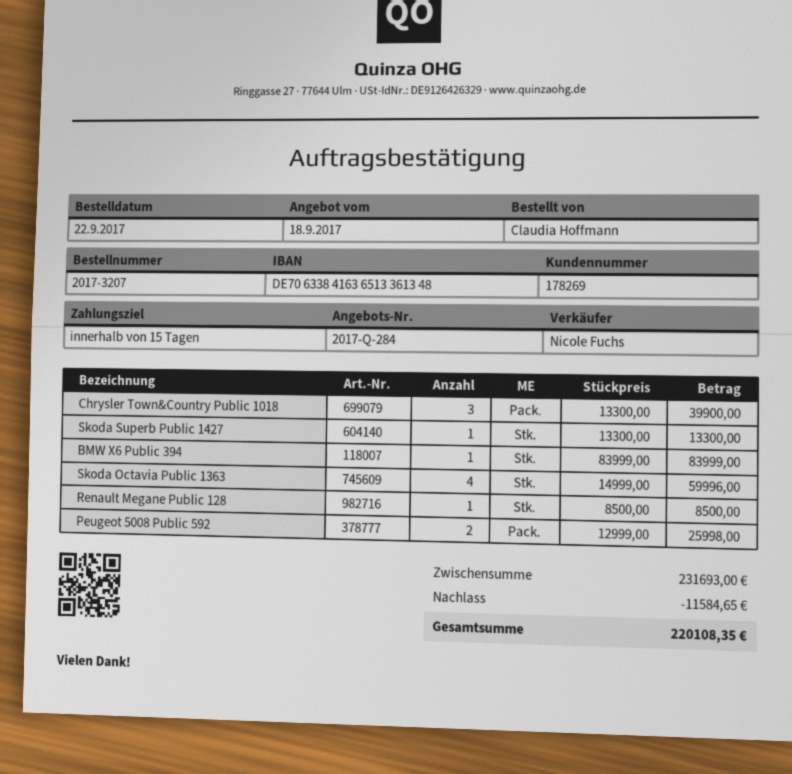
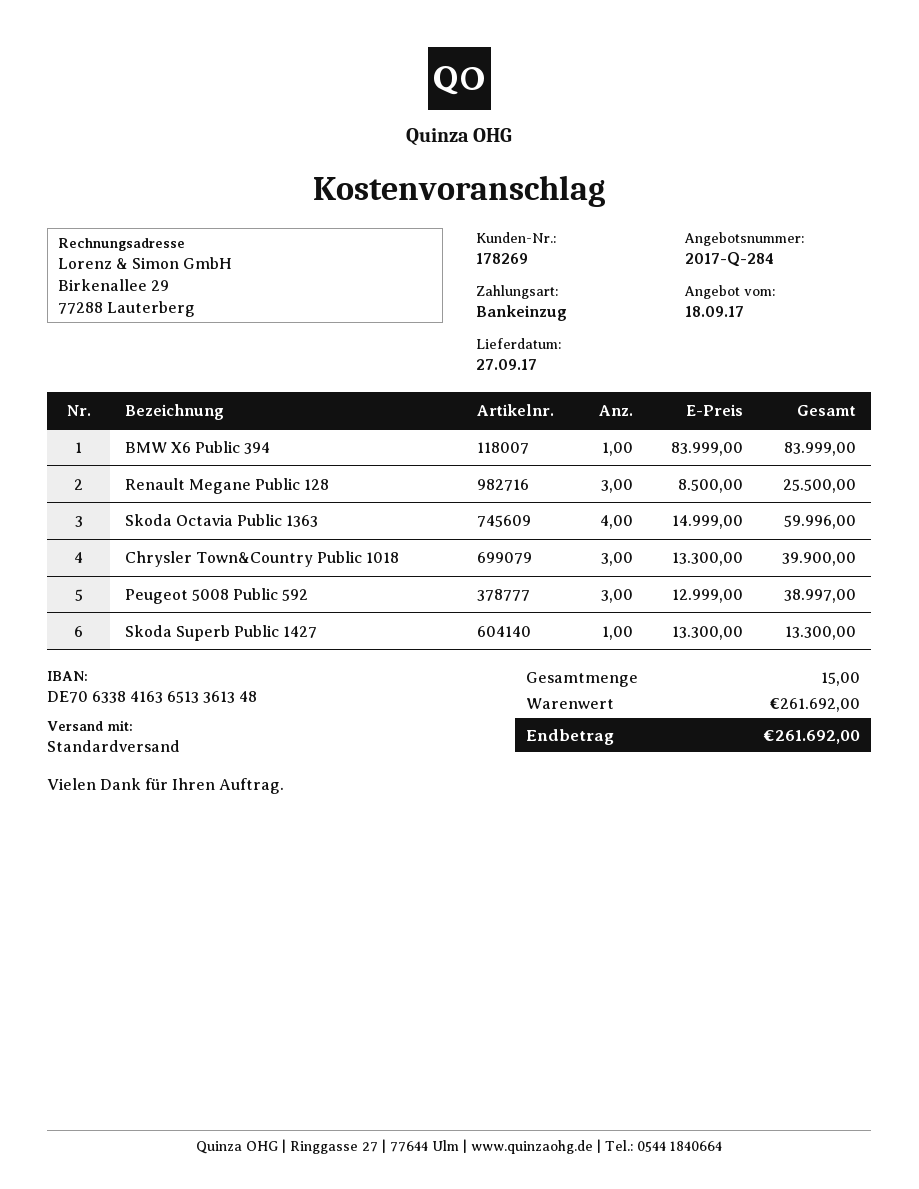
Renault Megane Public 128: 1 x 8500.00 = 8500.00 -> 3 x 8500.00 = 25500.00
Peugeot 5008 Public 592: 2 x 12999.00 = 25998.00 -> 3 x 12999.00 = 38997.00
subtotal: 231693.00 -> 261692.00
discount: 11584.65 -> none
total: 220108.35 -> 261692.00

